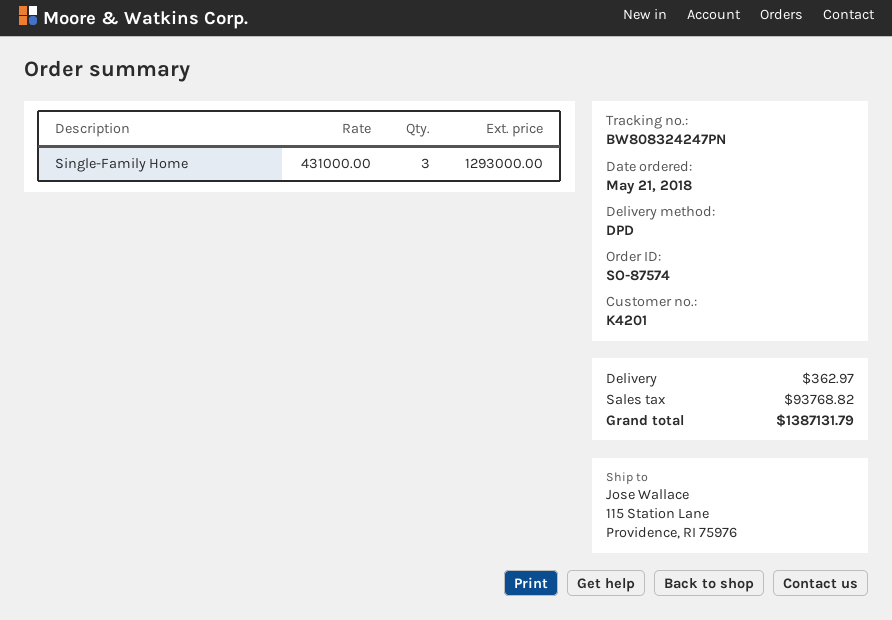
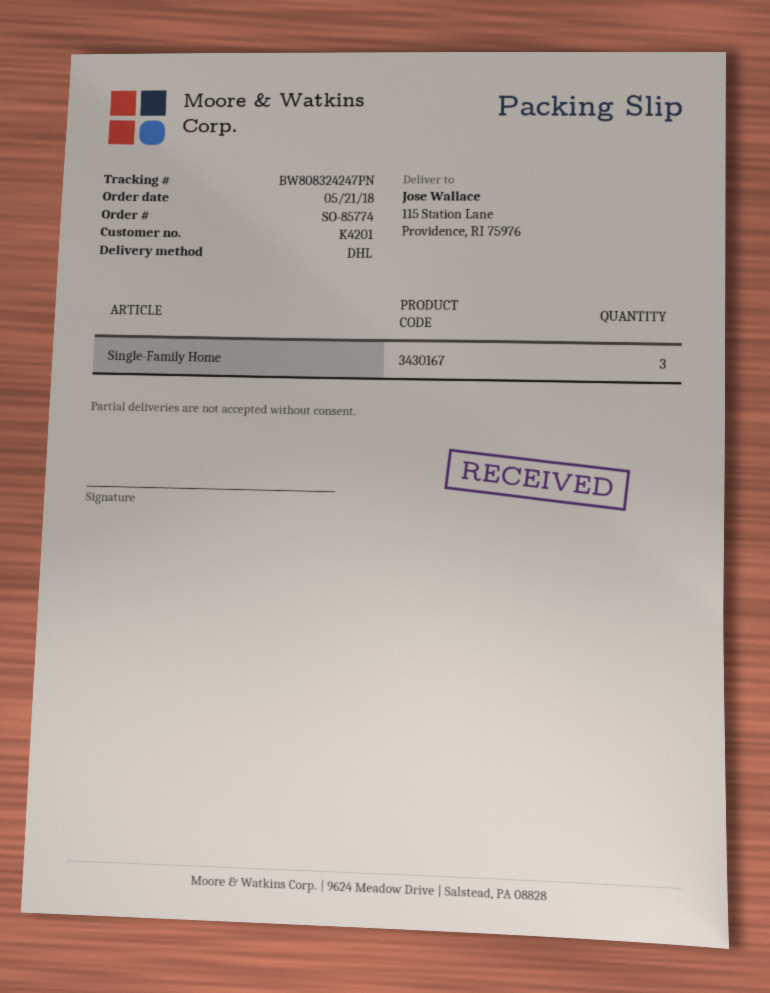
order number: SO-87574 -> SO-85774
shipping method: DPD -> DHL

